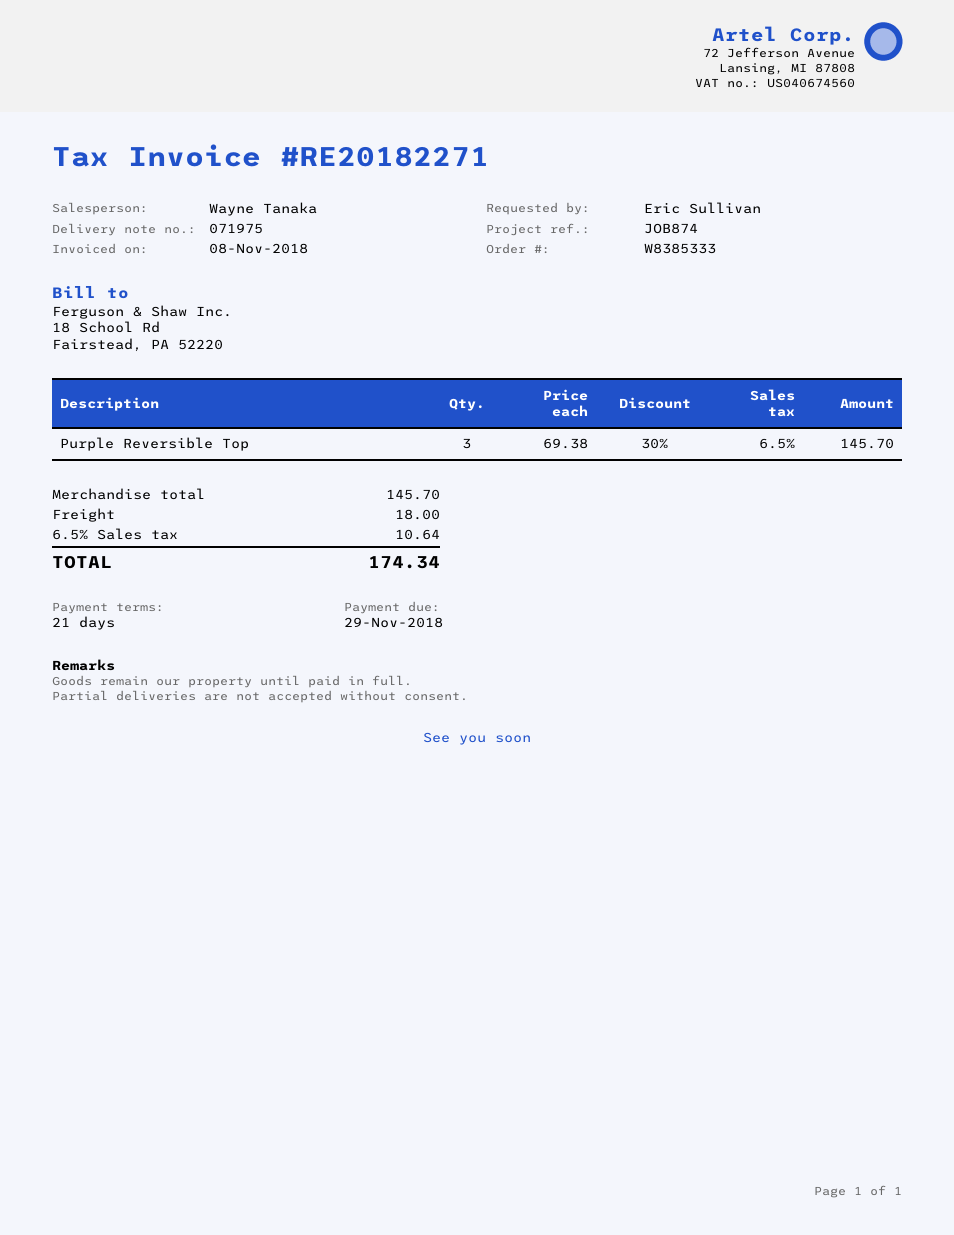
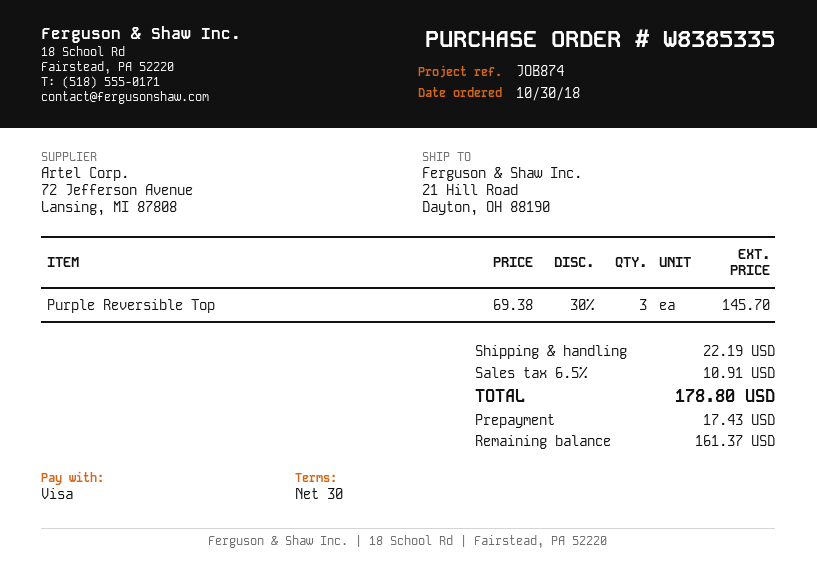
order number: W8385333 -> W8385335
payment terms: 21 days -> 30 days
shipping: 18.00 -> 22.19
tax: 6.5% = 10.64 -> 6.5% = 10.91
total: 174.34 -> 178.80

